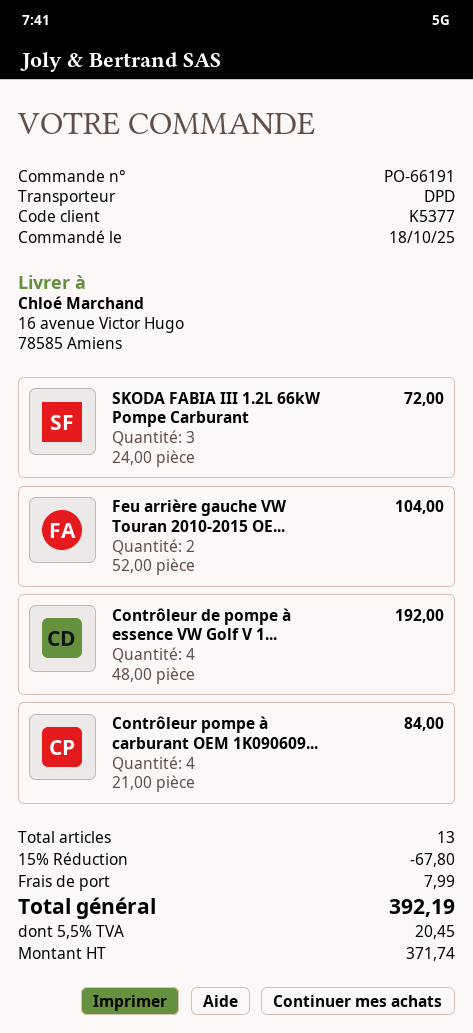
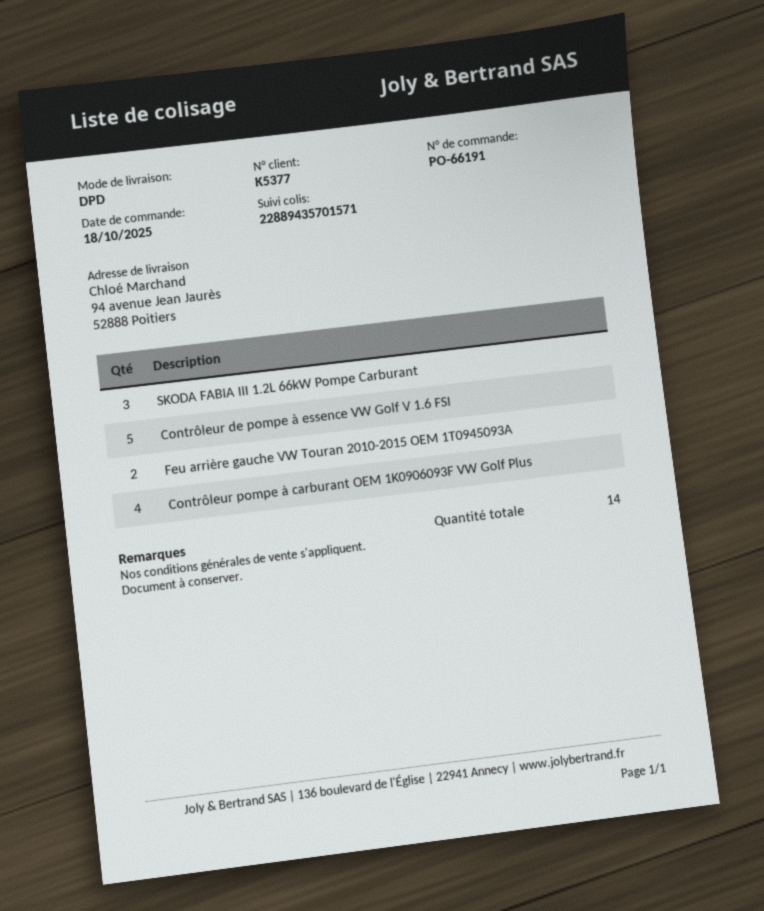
ship to: 16 avenue Victor Hugo, 78585 Amiens -> 94 avenue Jean Jaurès, 52888 Poitiers
Contrôleur de pompe à essence VW Golf V 1...: 4 -> 5
total quantity: 13 -> 14

